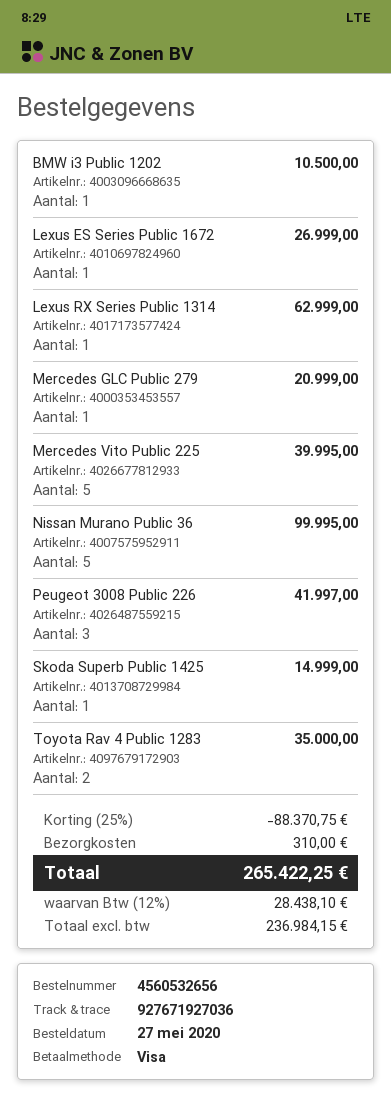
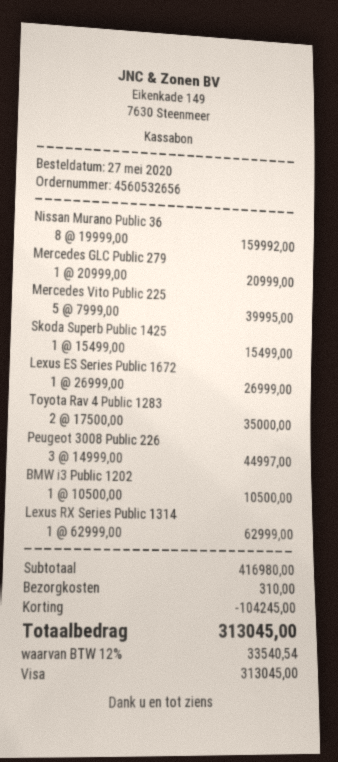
Nissan Murano Public 36: 5 for 99995.00 -> 8 for 159992.00
Peugeot 3008 Public 226: 3 for 41997.00 -> 3 for 44997.00
Skoda Superb Public 1425: 1 for 14999.00 -> 1 for 15499.00
discount: 88370.75 -> 104245.00
tax: 12% = 28438.10 -> 12% = 33540.54
total: 265422.25 -> 313045.00

